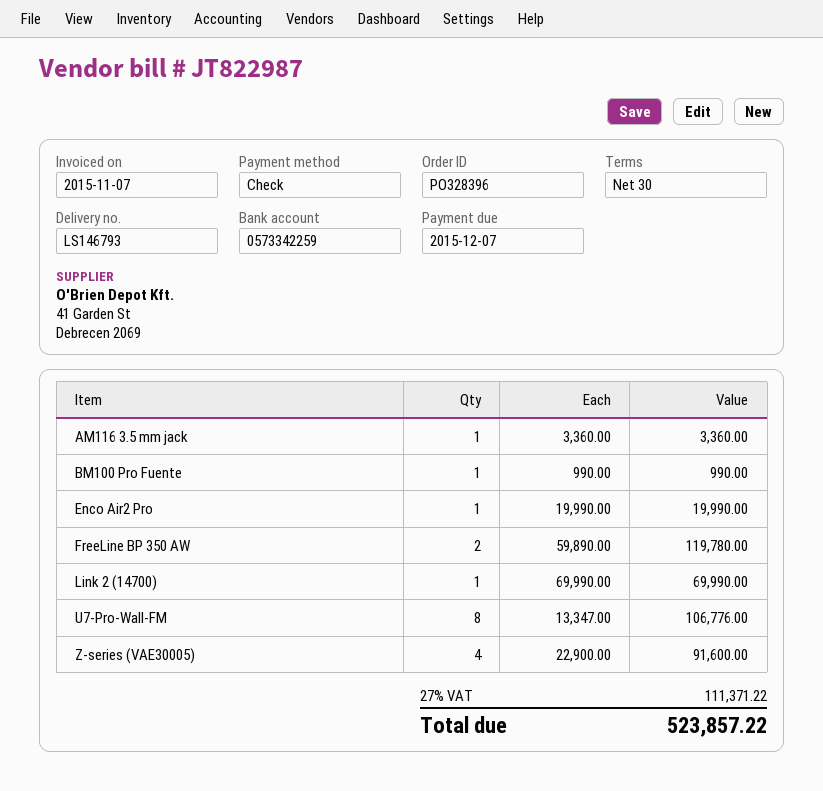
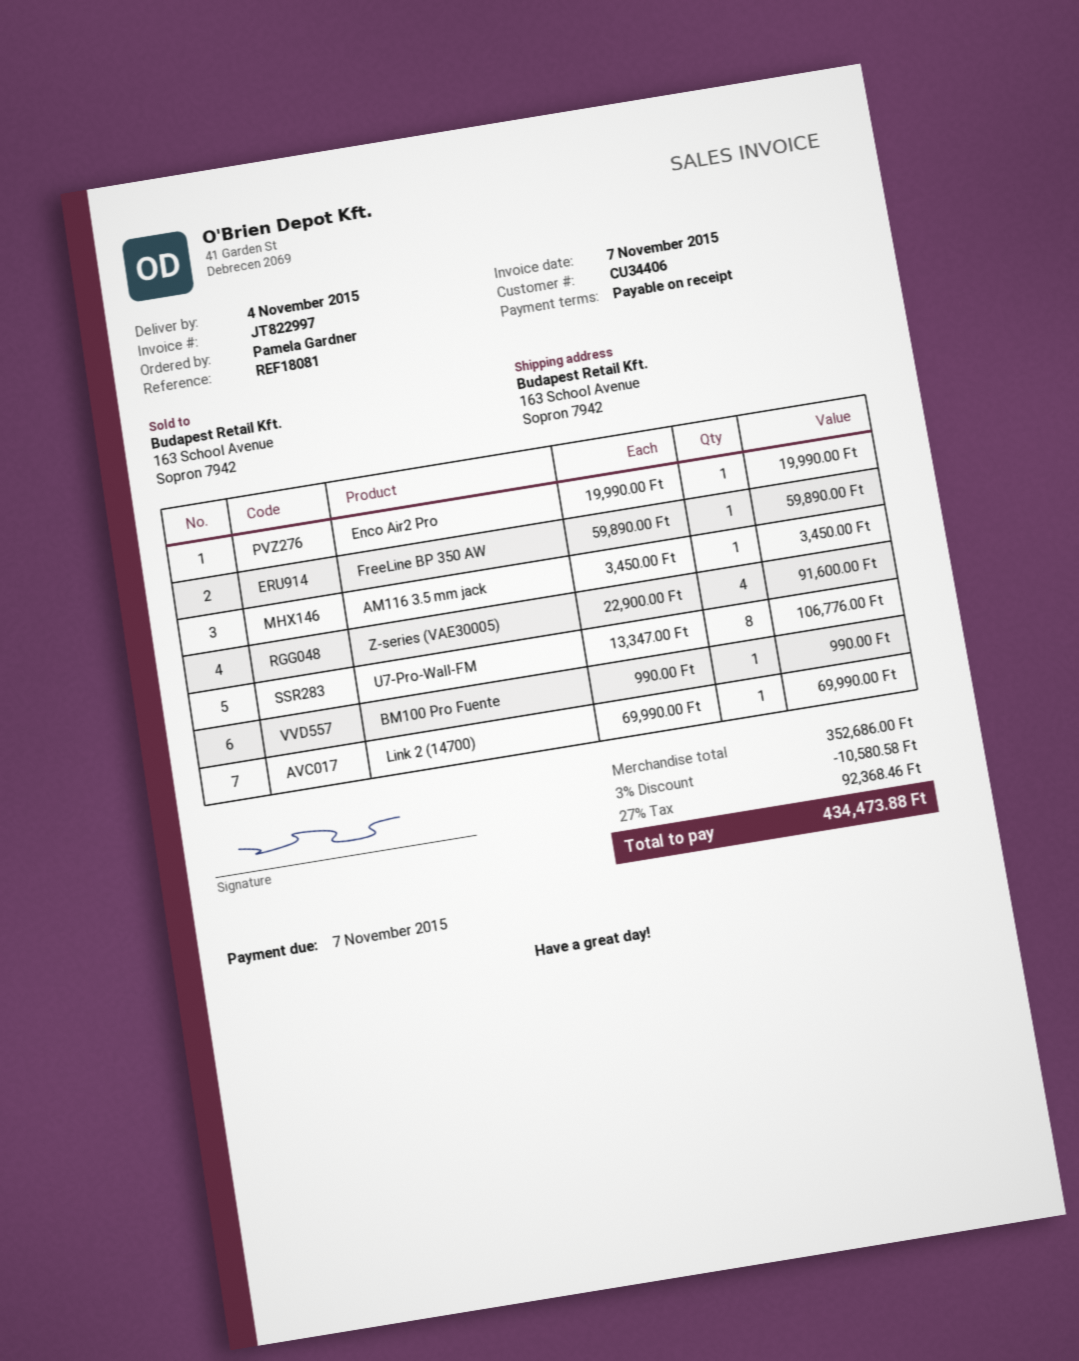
invoice number: JT822987 -> JT822997
payment terms: 30 days -> on receipt
due date: 2015-12-07 -> 2015-11-07
AM116 3.5 mm jack: 1 x 3360.00 = 3360.00 -> 1 x 3450.00 = 3450.00
FreeLine BP 350 AW: 2 x 59890.00 = 119780.00 -> 1 x 59890.00 = 59890.00
discount: none -> 3% = 10580.58
tax: 27% = 111371.22 -> 27% = 92368.46
total: 523857.22 -> 434473.88

